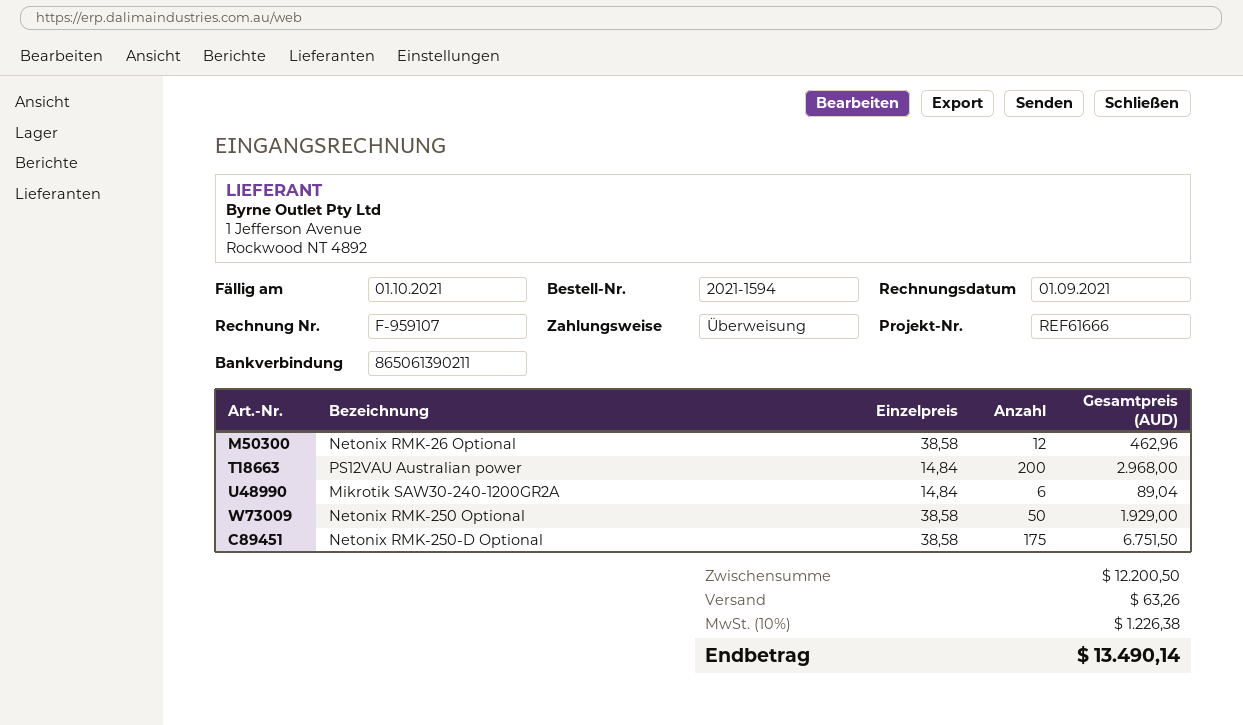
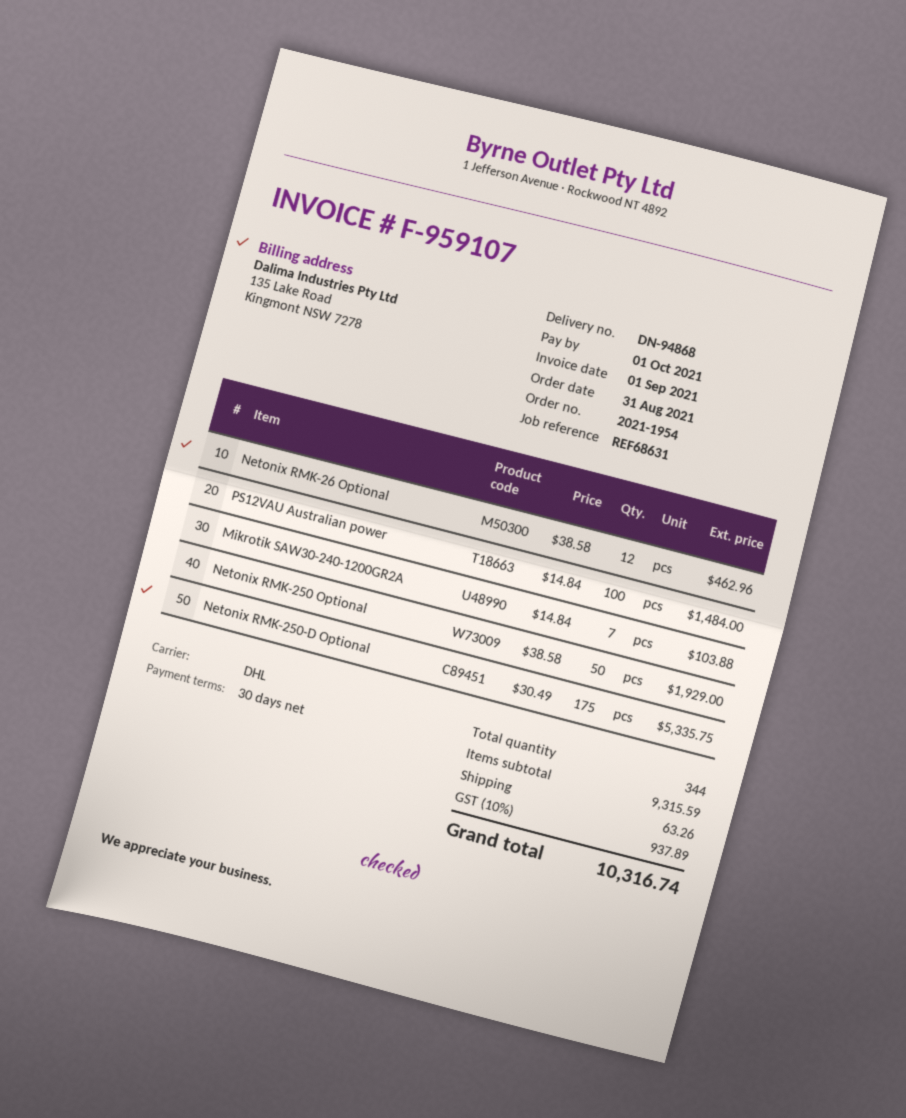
order number: 2021-1594 -> 2021-1954
reference: REF61666 -> REF68631
PS12VAU Australian power: 200 x 14.84 = 2968.00 -> 100 x 14.84 = 1484.00
Mikrotik SAW30-240-1200GR2A: 6 x 14.84 = 89.04 -> 7 x 14.84 = 103.88
Netonix RMK-250-D Optional: 175 x 38.58 = 6751.50 -> 175 x 30.49 = 5335.75
subtotal: 12200.50 -> 9315.59
tax: 10% = 1226.38 -> 10% = 937.89
total: 13490.14 -> 10316.74

